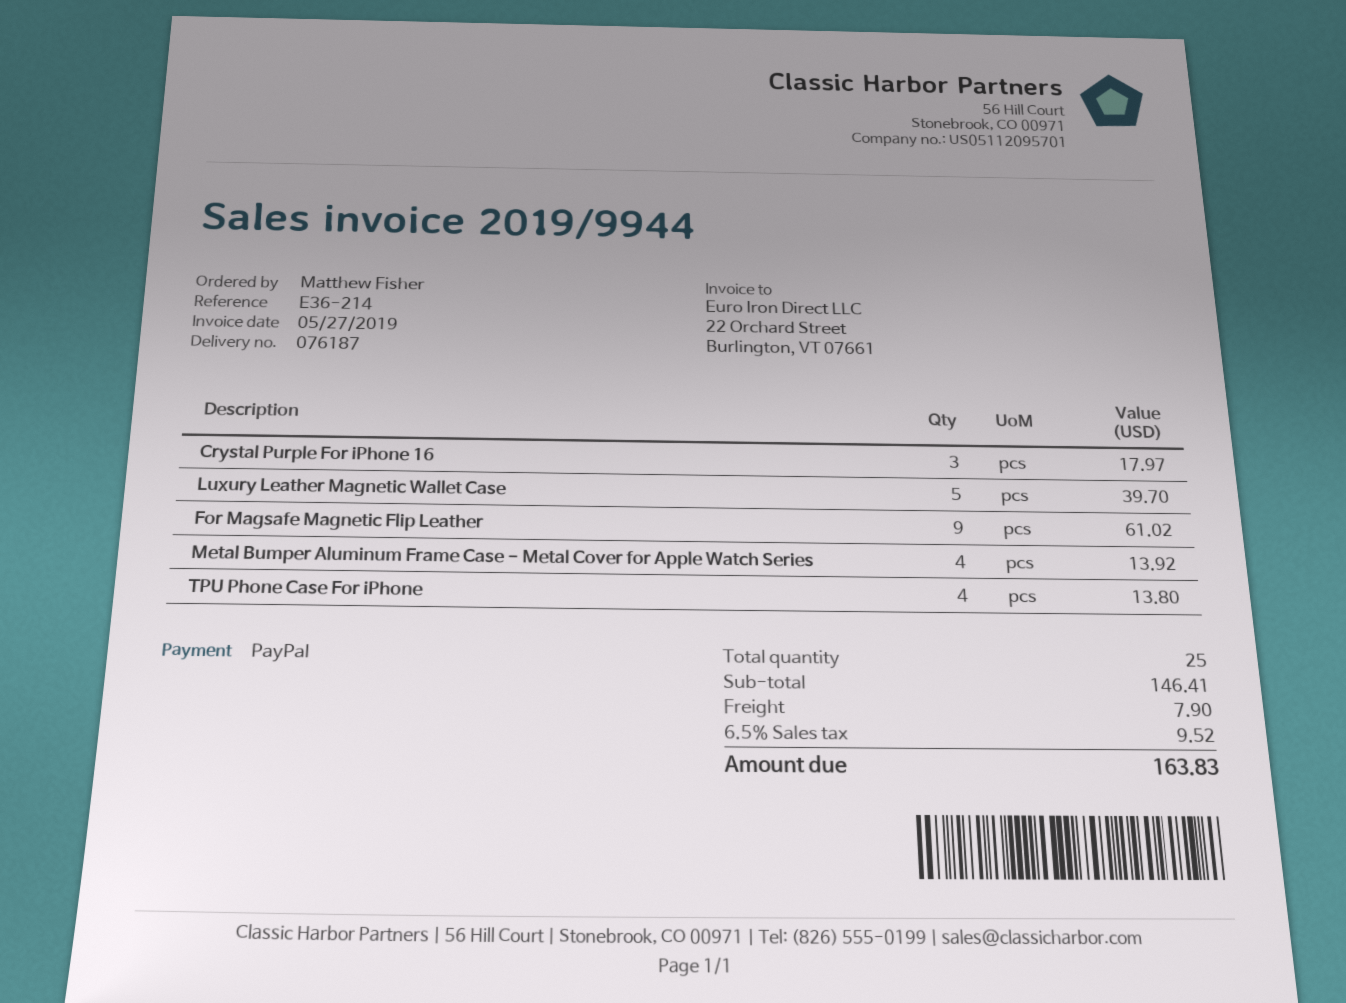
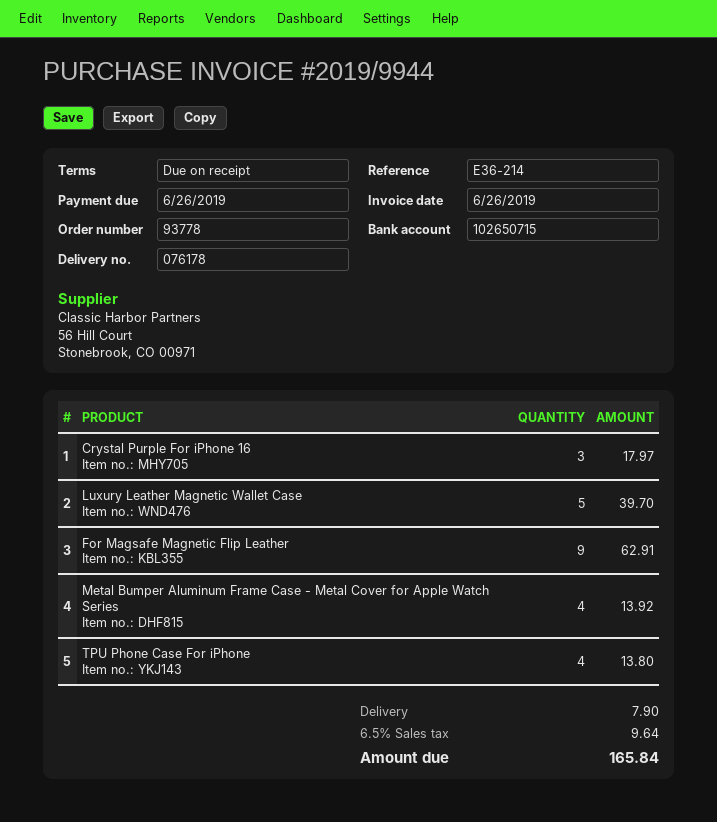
delivery note number: 076187 -> 076178
invoice date: 2019-05-27 -> 2019-06-26
For Magsafe Magnetic Flip Leather: 9 for 61.02 -> 9 for 62.91
tax: 6.5% = 9.52 -> 6.5% = 9.64
total: 163.83 -> 165.84

